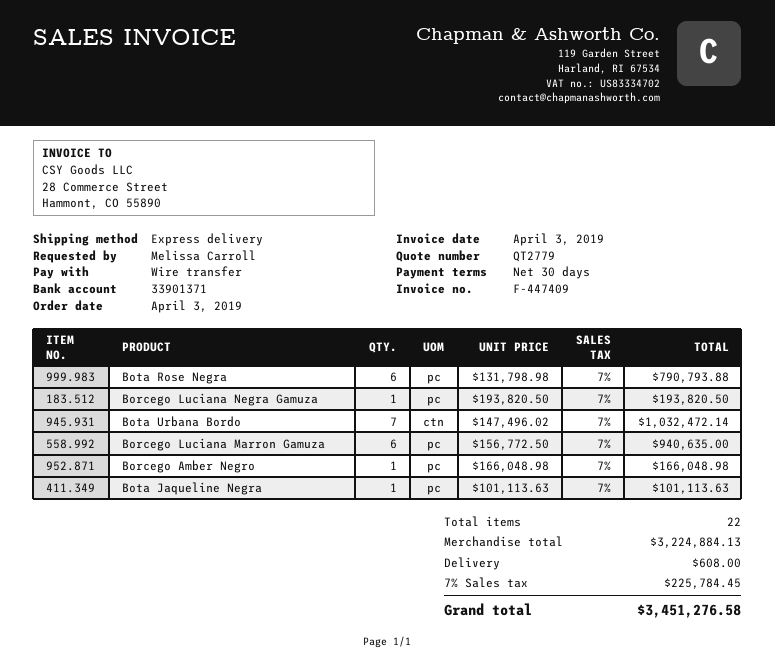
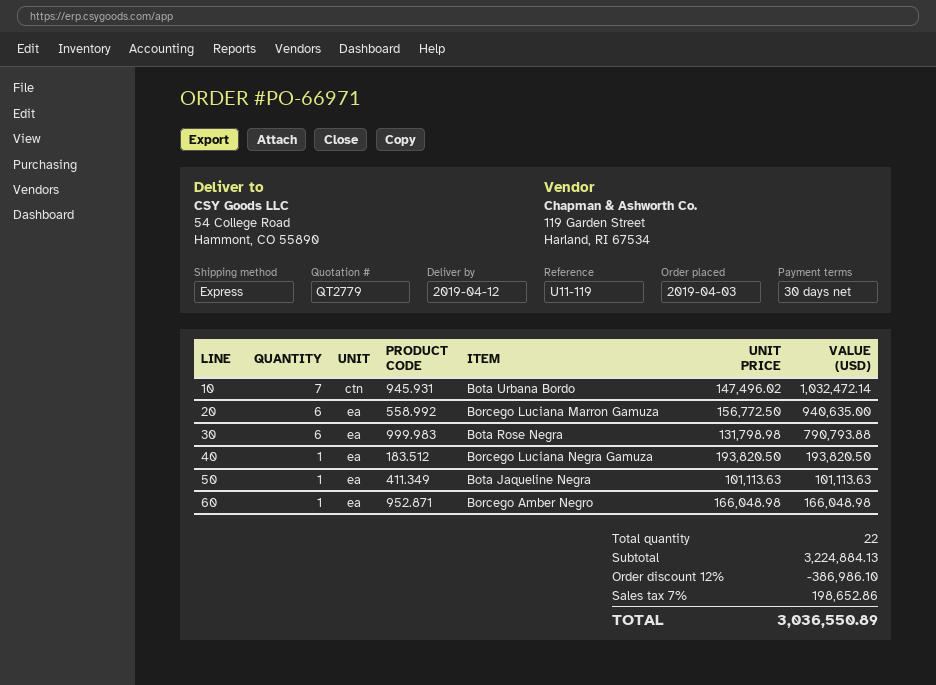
discount: none -> 12% = 386986.10
shipping: 608.00 -> none
tax: 7% = 225784.45 -> 7% = 198652.86
total: 3451276.58 -> 3036550.89

